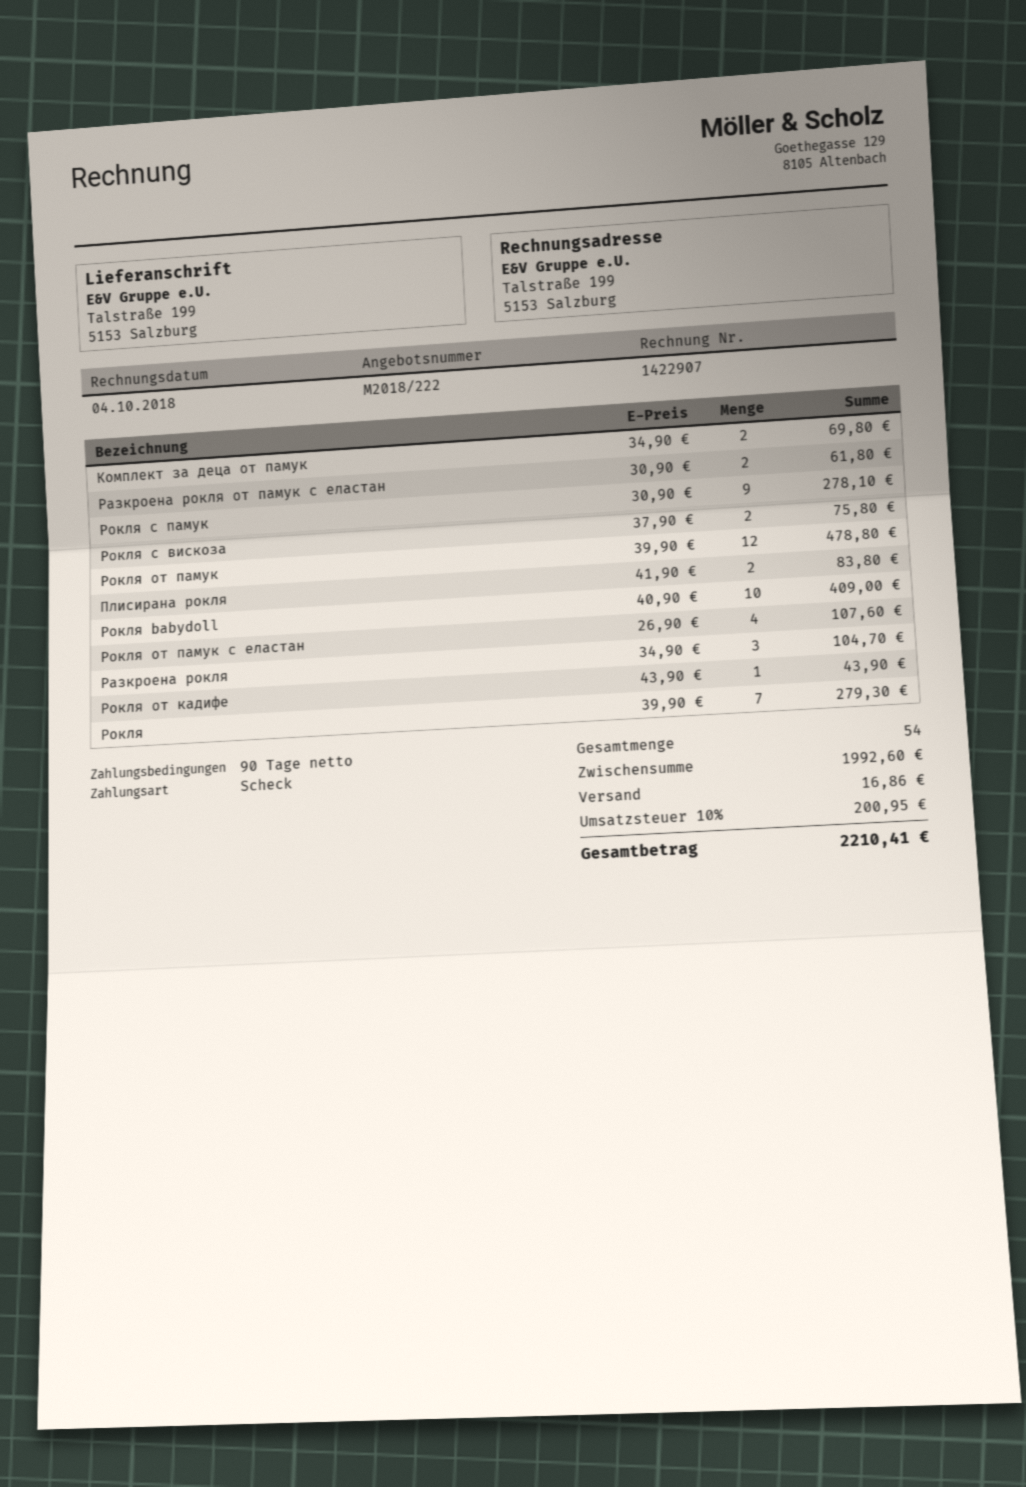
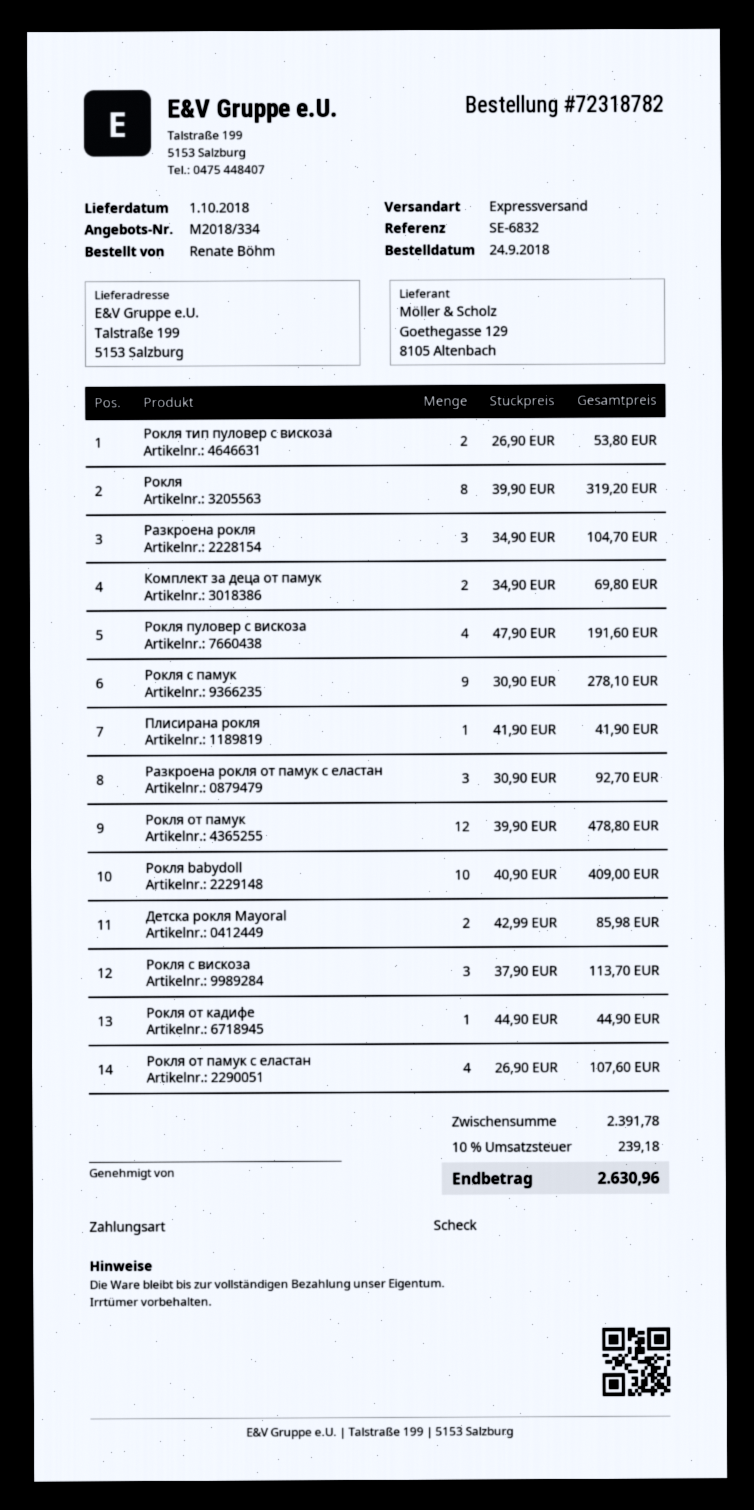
quote number: M2018/222 -> M2018/334
Разкроена рокля от памук с еластан: 2 x 30.90 = 61.80 -> 3 x 30.90 = 92.70
Рокля с вискоза: 2 x 37.90 = 75.80 -> 3 x 37.90 = 113.70
Плисирана рокля: 2 x 41.90 = 83.80 -> 1 x 41.90 = 41.90
Рокля от кадифе: 1 x 43.90 = 43.90 -> 1 x 44.90 = 44.90
Рокля: 7 x 39.90 = 279.30 -> 8 x 39.90 = 319.20
Рокля тип пуловер с вискоза: none -> 2 x 26.90 = 53.80
Рокля пуловер с вискоза: none -> 4 x 47.90 = 191.60
Детска рокля Mayoral: none -> 2 x 42.99 = 85.98
subtotal: 1992.60 -> 2391.78
shipping: 16.86 -> none
tax: 10% = 200.95 -> 10% = 239.18
total: 2210.41 -> 2630.96

